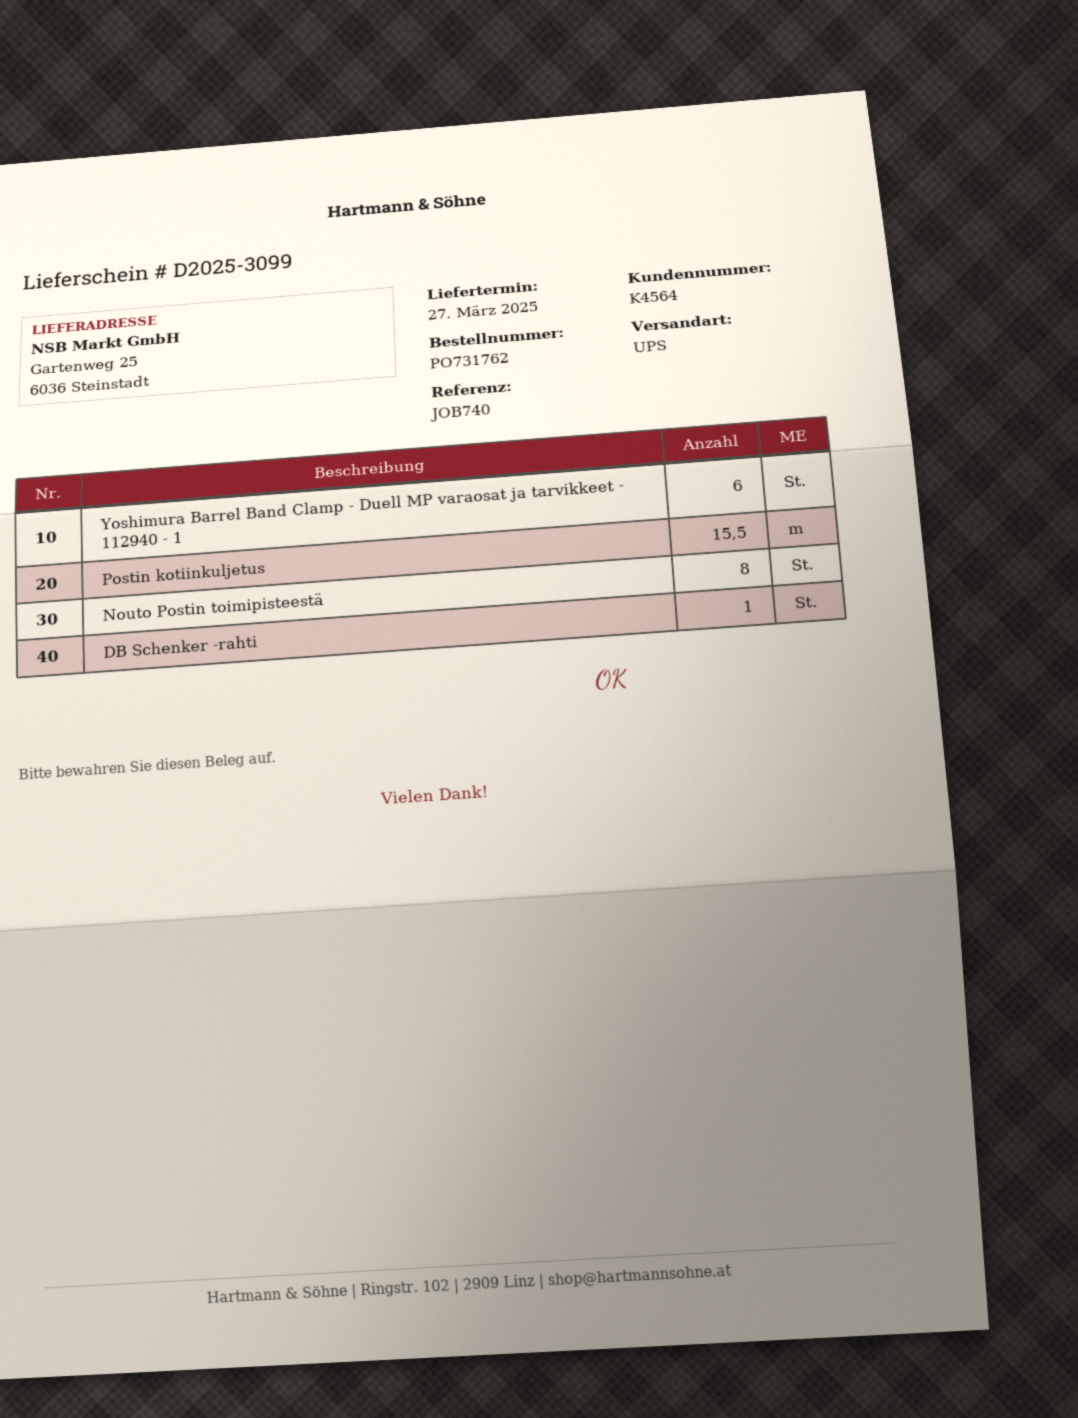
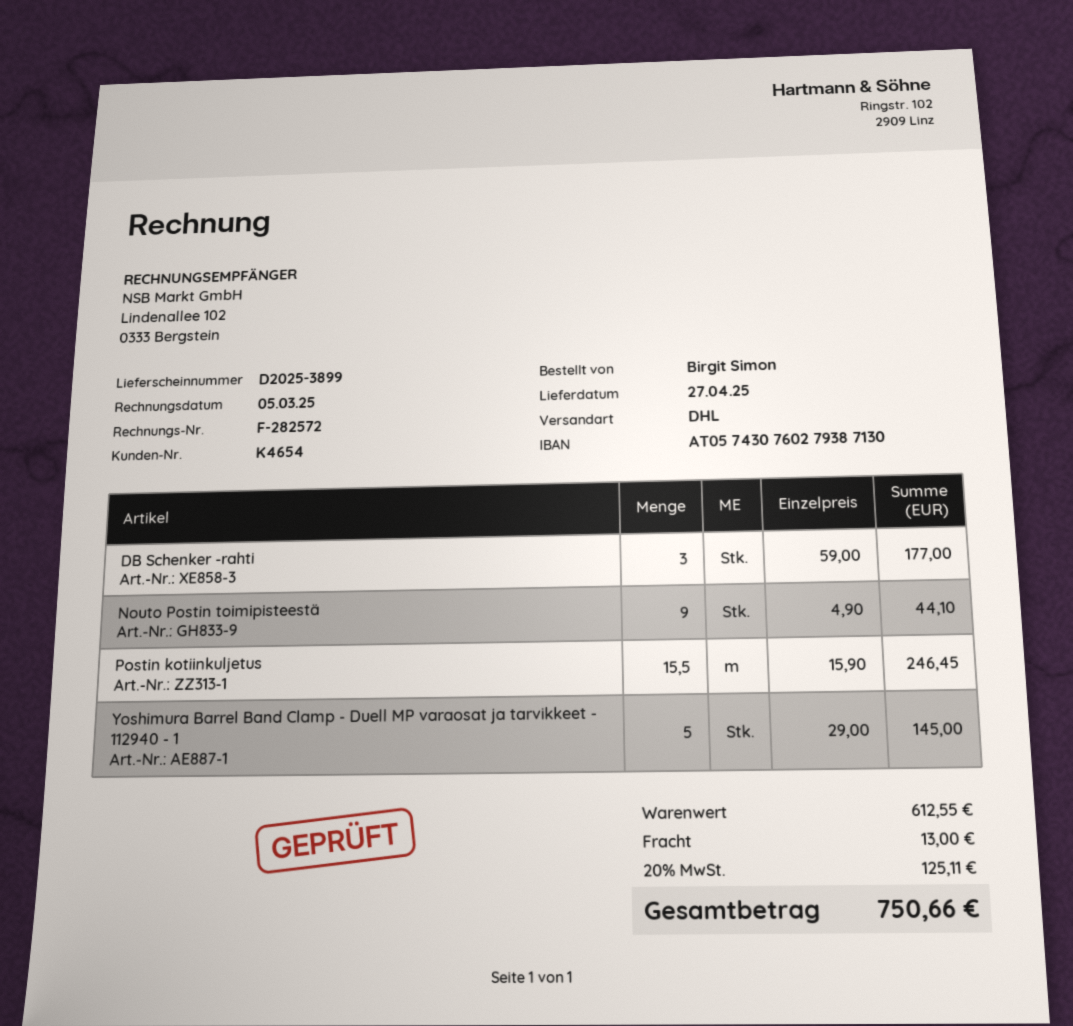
delivery note number: D2025-3099 -> D2025-3899
delivery date: 2025-03-27 -> 2025-04-27
customer number: K4564 -> K4654
shipping method: UPS -> DHL
Yoshimura Barrel Band Clamp - Duell MP varaosat ja tarvikkeet - 112940 - 1: 6 -> 5
Nouto Postin toimipisteestä: 8 -> 9
DB Schenker -rahti: 1 -> 3

